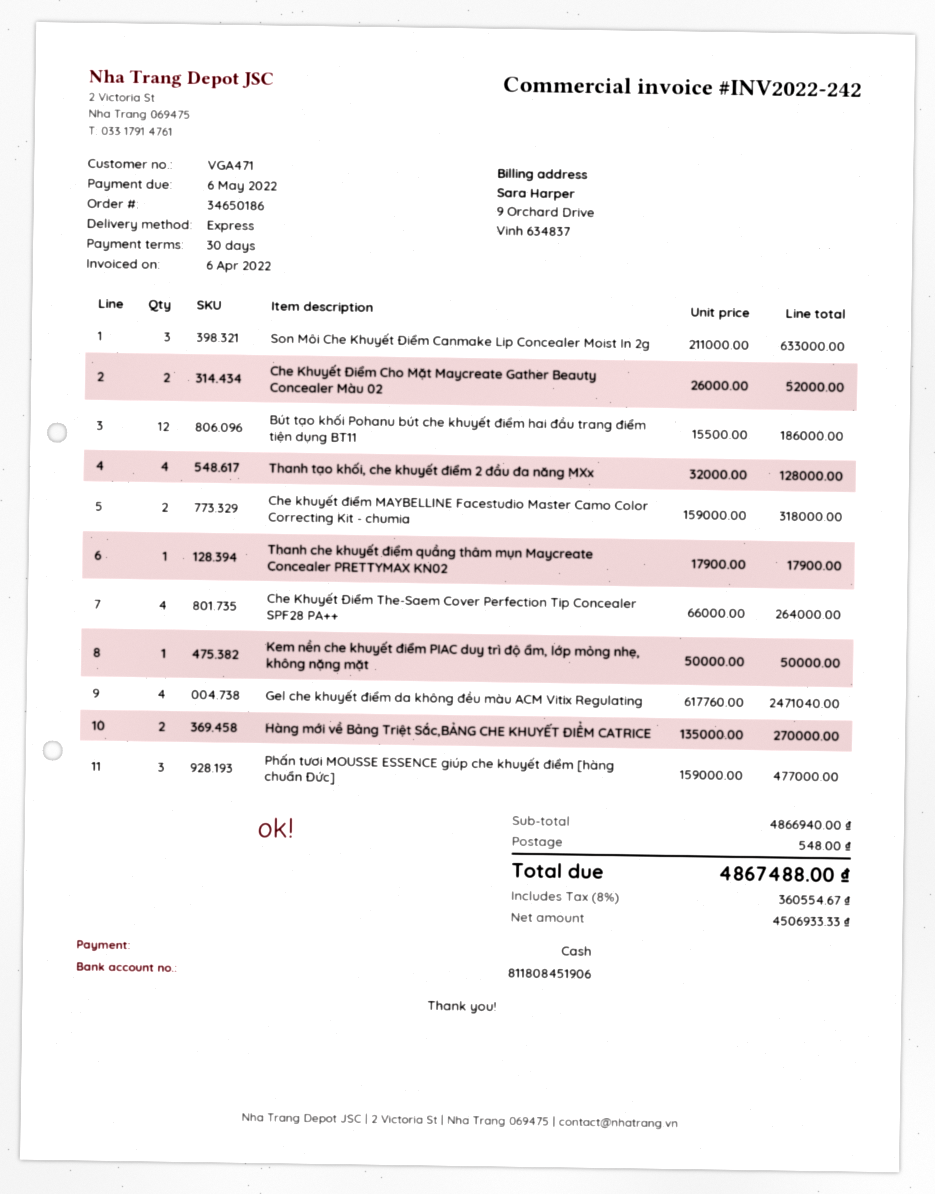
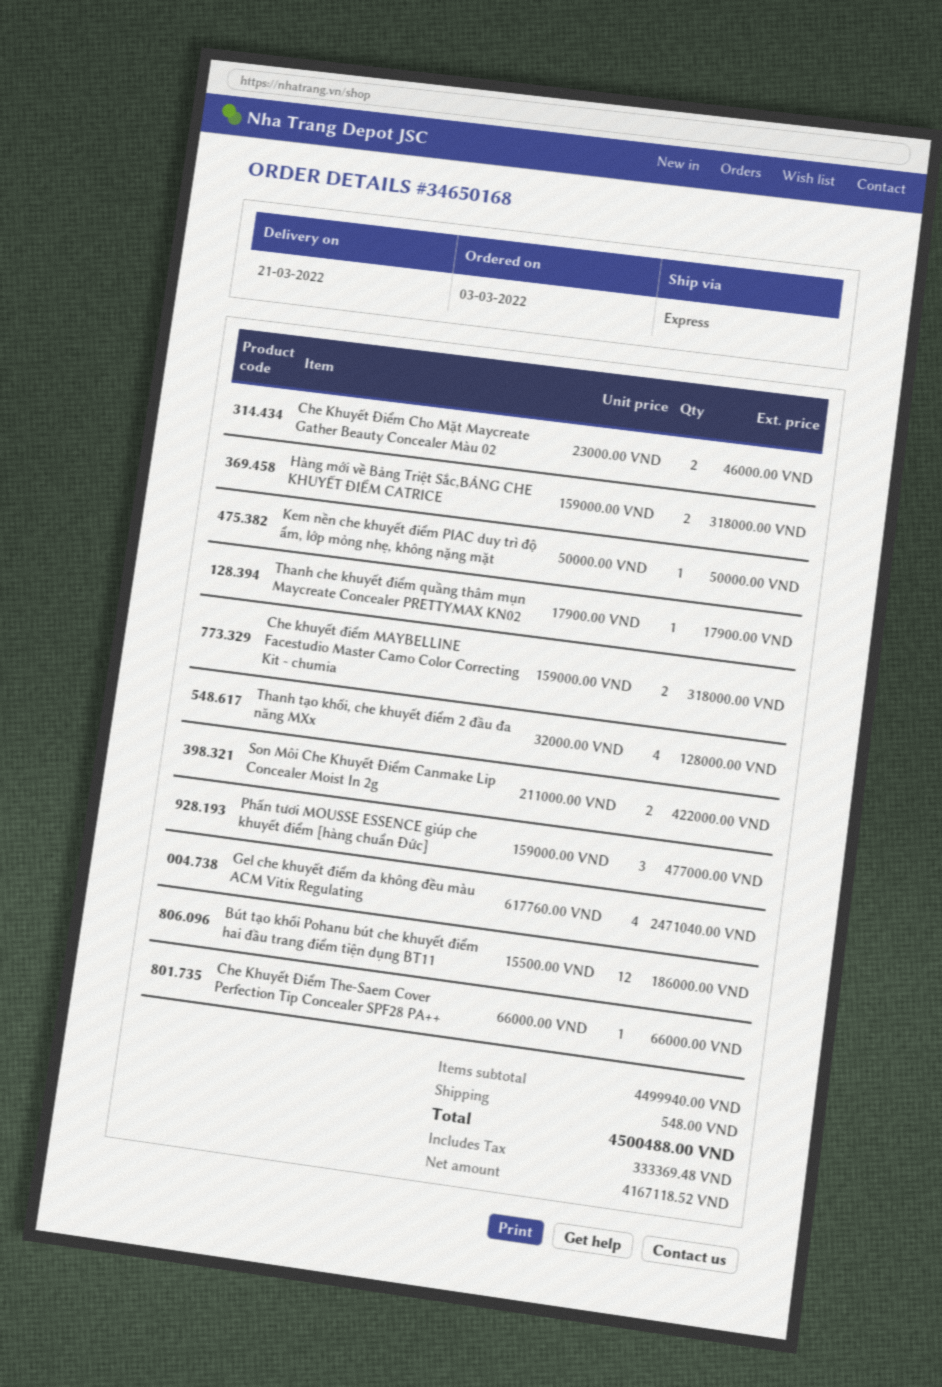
order number: 34650186 -> 34650168
Son Môi Che Khuyết Điểm Canmake Lip Concealer Moist In 2g: 3 x 211000.00 = 633000.00 -> 2 x 211000.00 = 422000.00
Che Khuyết Điểm Cho Mặt Maycreate Gather Beauty Concealer Màu 02: 2 x 26000.00 = 52000.00 -> 2 x 23000.00 = 46000.00
Che Khuyết Điểm The-Saem Cover Perfection Tip Concealer SPF28 PA++: 4 x 66000.00 = 264000.00 -> 1 x 66000.00 = 66000.00
Hàng mới về Bảng Triệt Sắc,BẢNG CHE KHUYẾT ĐIỂM CATRICE: 2 x 135000.00 = 270000.00 -> 2 x 159000.00 = 318000.00
subtotal: 4866940.00 -> 4499940.00
net: 4506933.33 -> 4167118.52
tax: 360554.67 -> 333369.48
total: 4867488.00 -> 4500488.00

